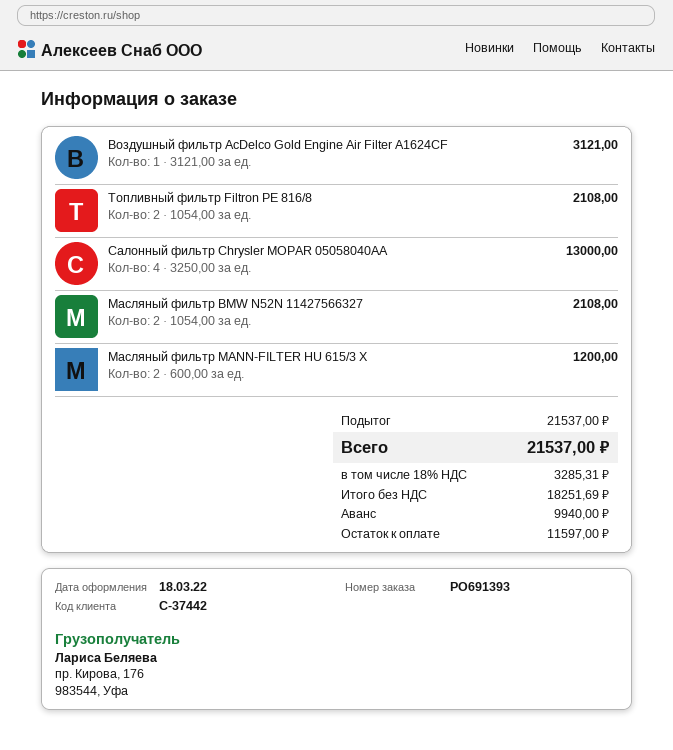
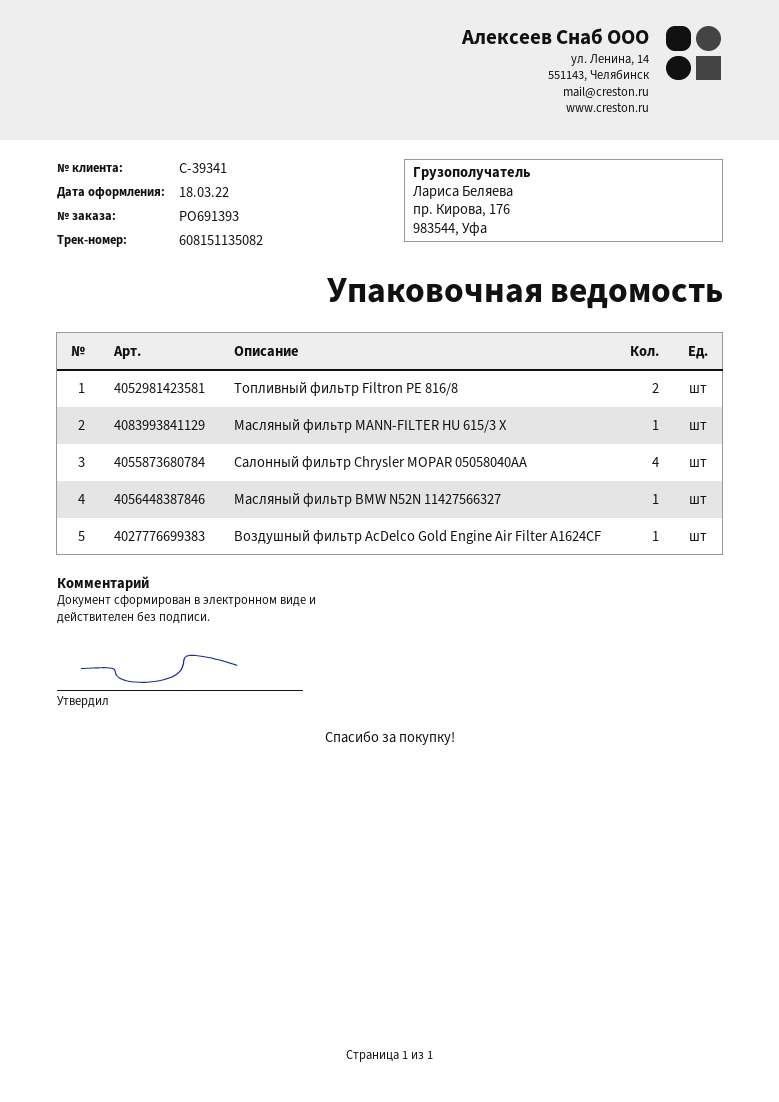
customer number: C-37442 -> C-39341
Масляный фильтр BMW N52N 11427566327: 2 -> 1
Масляный фильтр MANN-FILTER HU 615/3 X: 2 -> 1

